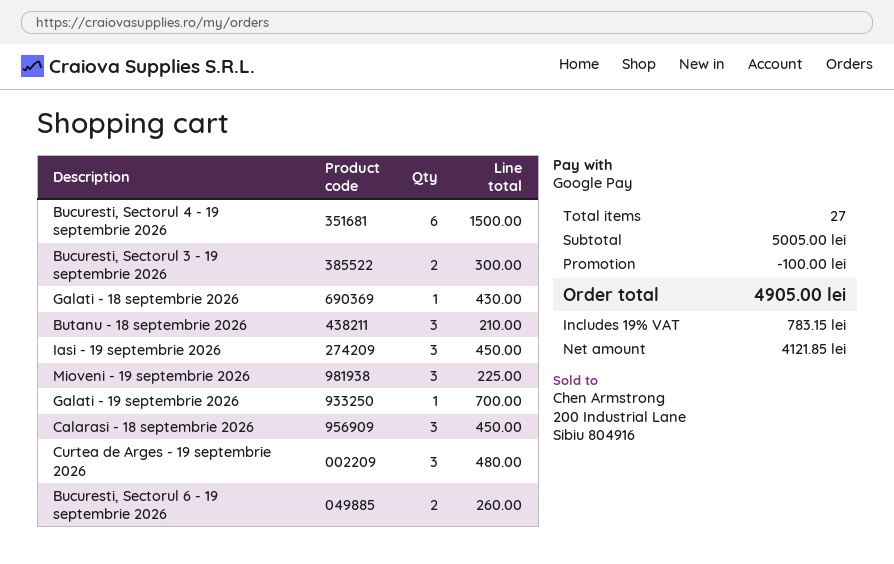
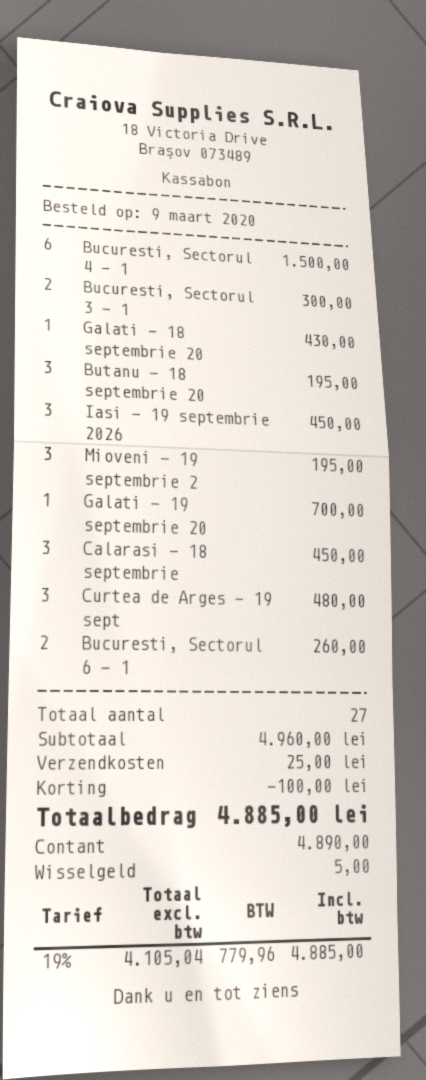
payment method: Google Pay -> cash
Butanu - 18 septembrie 2026: 3 for 210.00 -> 3 for 195.00
Mioveni - 19 septembrie 2026: 3 for 225.00 -> 3 for 195.00
subtotal: 5005.00 -> 4960.00
shipping: none -> 25.00
net: 4121.85 -> 4105.04
tax: 19% = 783.15 -> 19% = 779.96
total: 4905.00 -> 4885.00

